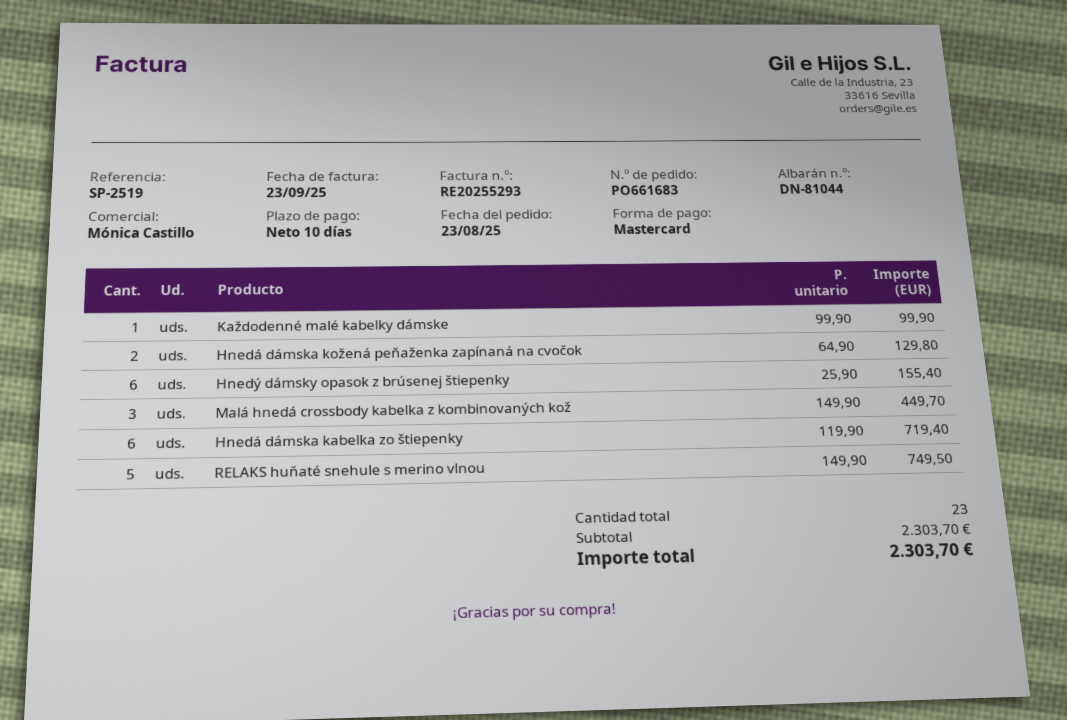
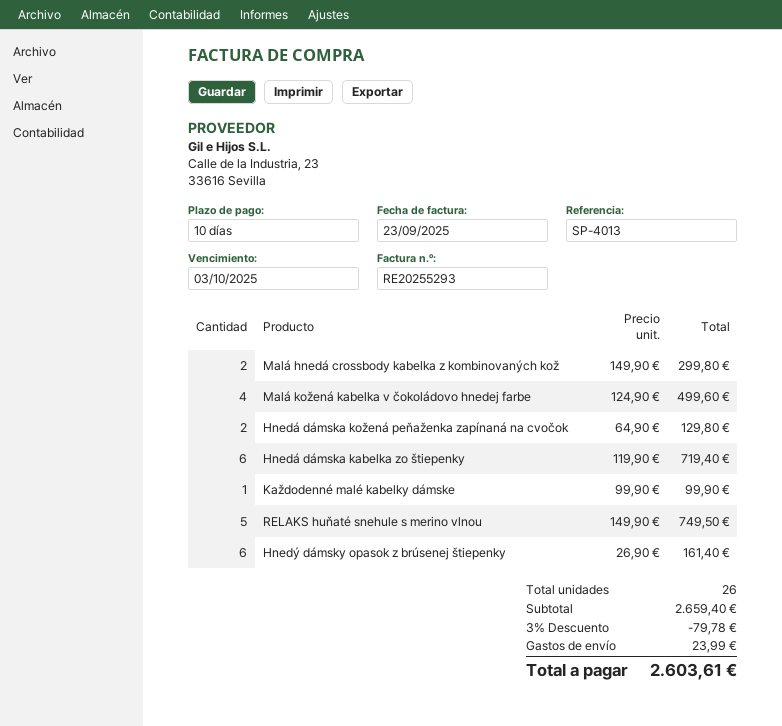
reference: SP-2519 -> SP-4013
Hnedý dámsky opasok z brúsenej štiepenky: 6 x 25.90 = 155.40 -> 6 x 26.90 = 161.40
Malá hnedá crossbody kabelka z kombinovaných kož: 3 x 149.90 = 449.70 -> 2 x 149.90 = 299.80
Malá kožená kabelka v čokoládovo hnedej farbe: none -> 4 x 124.90 = 499.60
total quantity: 23 -> 26
subtotal: 2303.70 -> 2659.40
discount: none -> 3% = 79.78
shipping: none -> 23.99
total: 2303.70 -> 2603.61

